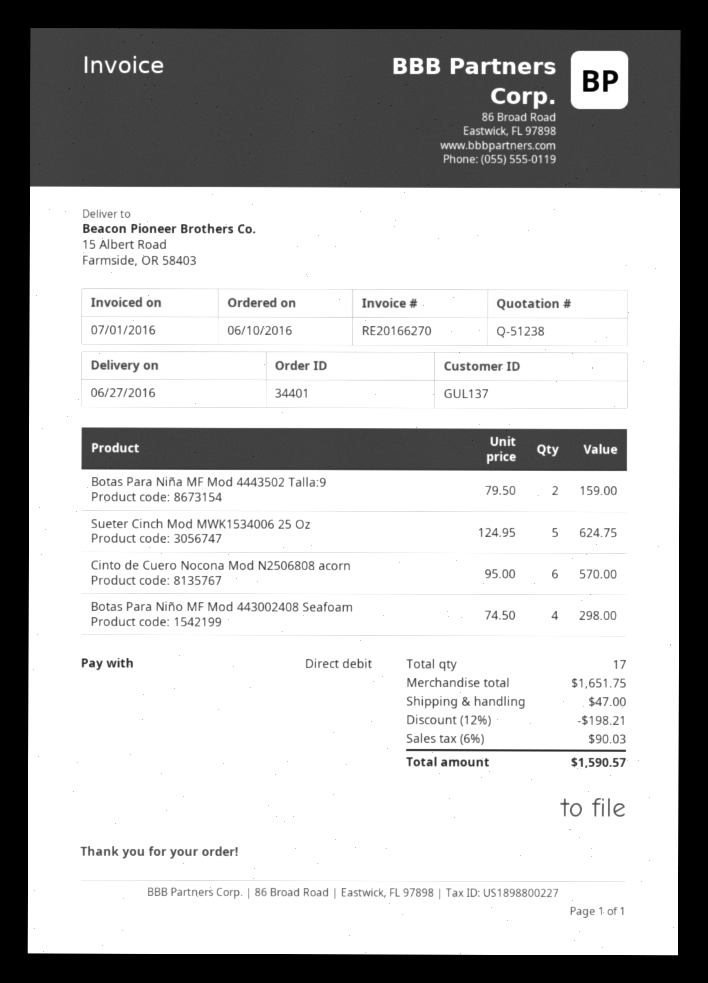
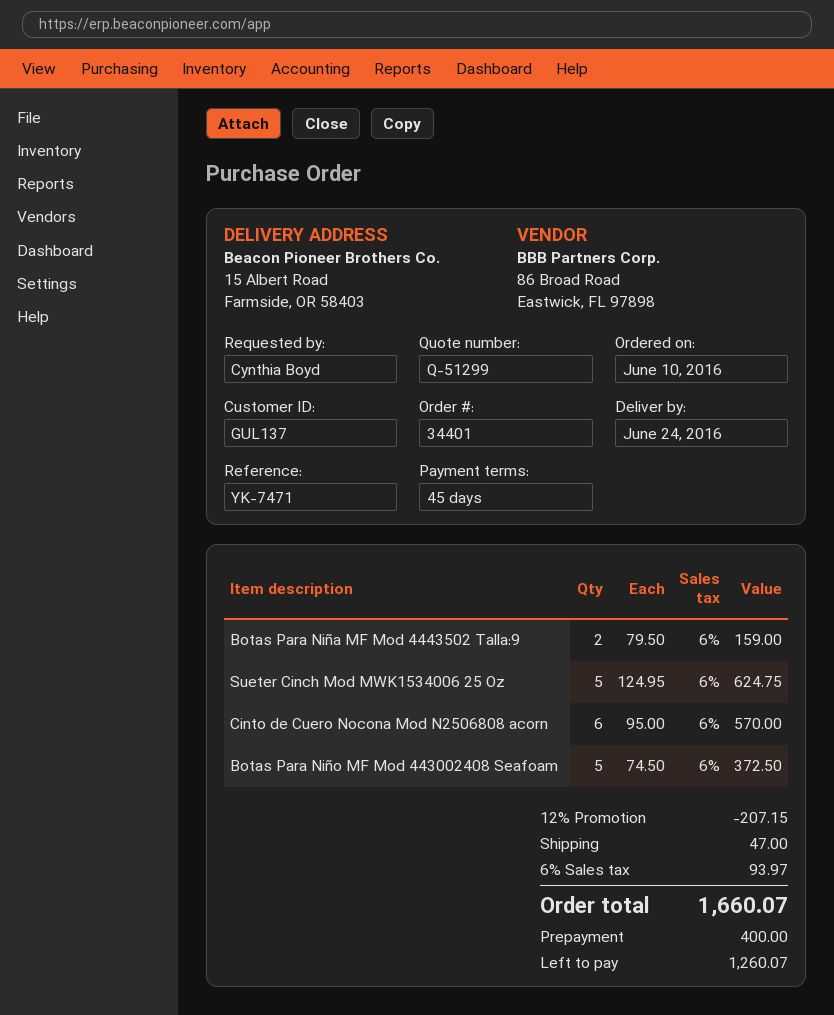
quote number: Q-51238 -> Q-51299
delivery date: 2016-06-27 -> 2016-06-24
Botas Para Niño MF Mod 443002408 Seafoam: 4 x 74.50 = 298.00 -> 5 x 74.50 = 372.50
discount: 12% = 198.21 -> 12% = 207.15
tax: 6% = 90.03 -> 6% = 93.97
total: 1590.57 -> 1660.07

